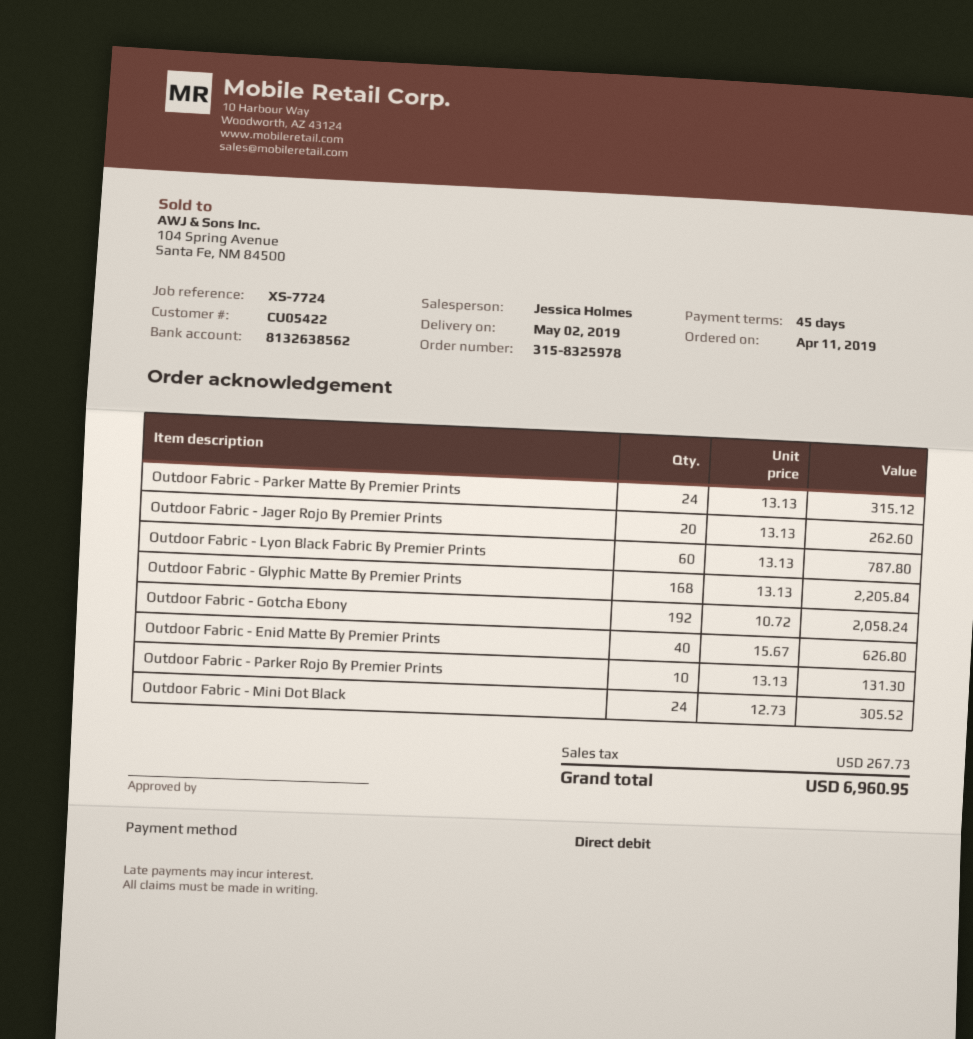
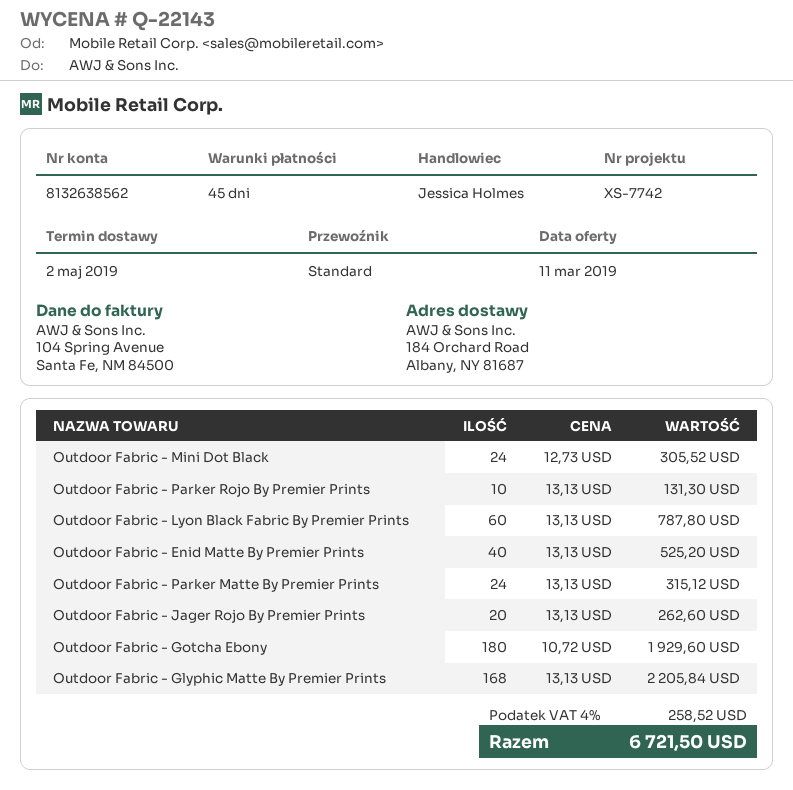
reference: XS-7724 -> XS-7742
Outdoor Fabric - Gotcha Ebony: 192 x 10.72 = 2058.24 -> 180 x 10.72 = 1929.60
Outdoor Fabric - Enid Matte By Premier Prints: 40 x 15.67 = 626.80 -> 40 x 13.13 = 525.20
tax: 267.73 -> 258.52
total: 6960.95 -> 6721.50

